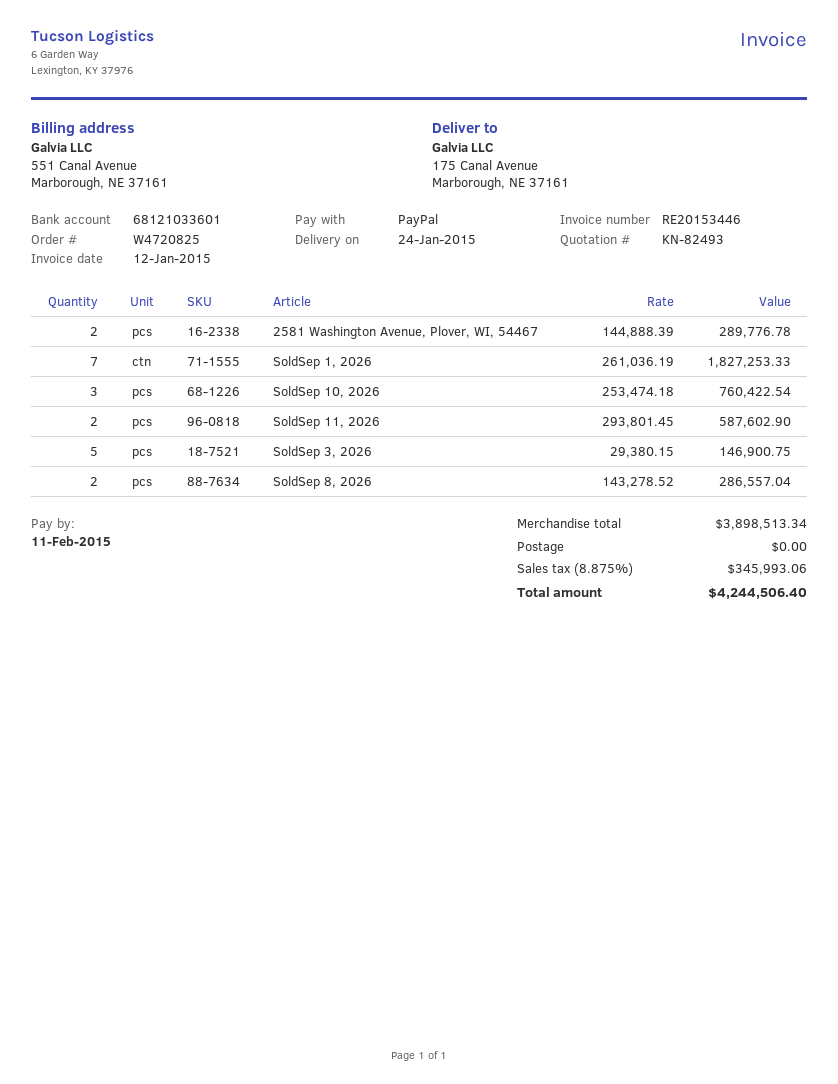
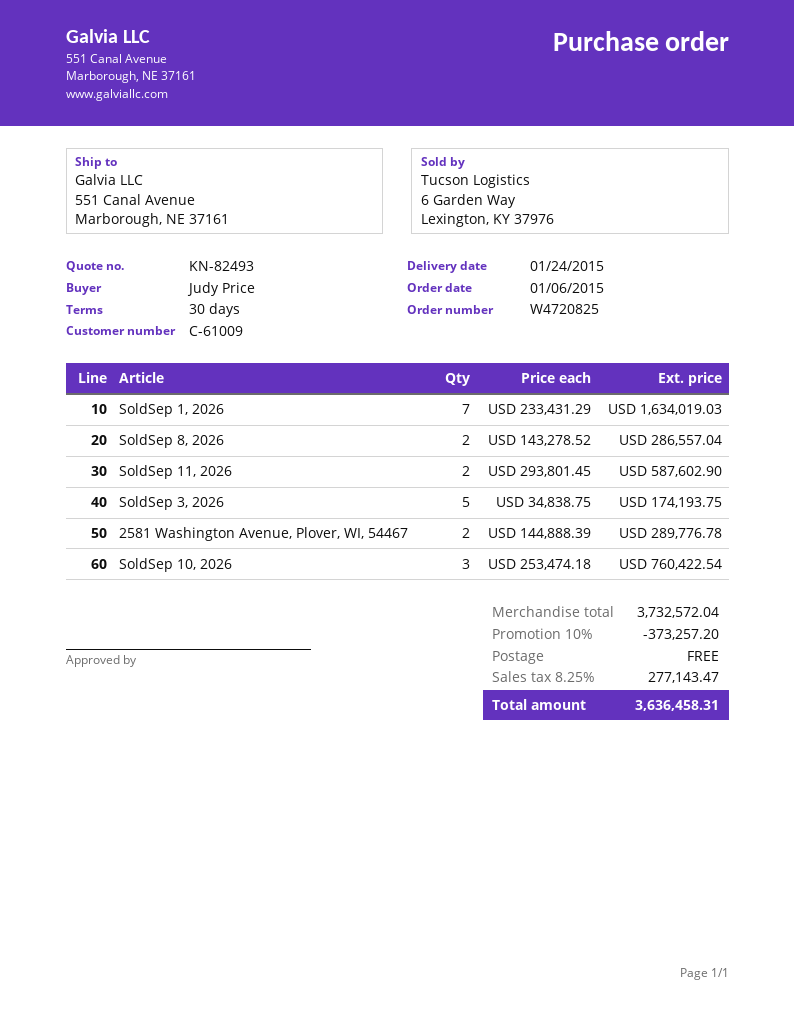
ship to: 175 Canal Avenue, Marborough, NE 37161 -> 551 Canal Avenue, Marborough, NE 37161
SoldSep 1, 2026: 7 x 261036.19 = 1827253.33 -> 7 x 233431.29 = 1634019.03
SoldSep 3, 2026: 5 x 29380.15 = 146900.75 -> 5 x 34838.75 = 174193.75
subtotal: 3898513.34 -> 3732572.04
discount: none -> 10% = 373257.20
tax: 8.875% = 345993.06 -> 8.25% = 277143.47
total: 4244506.40 -> 3636458.31

